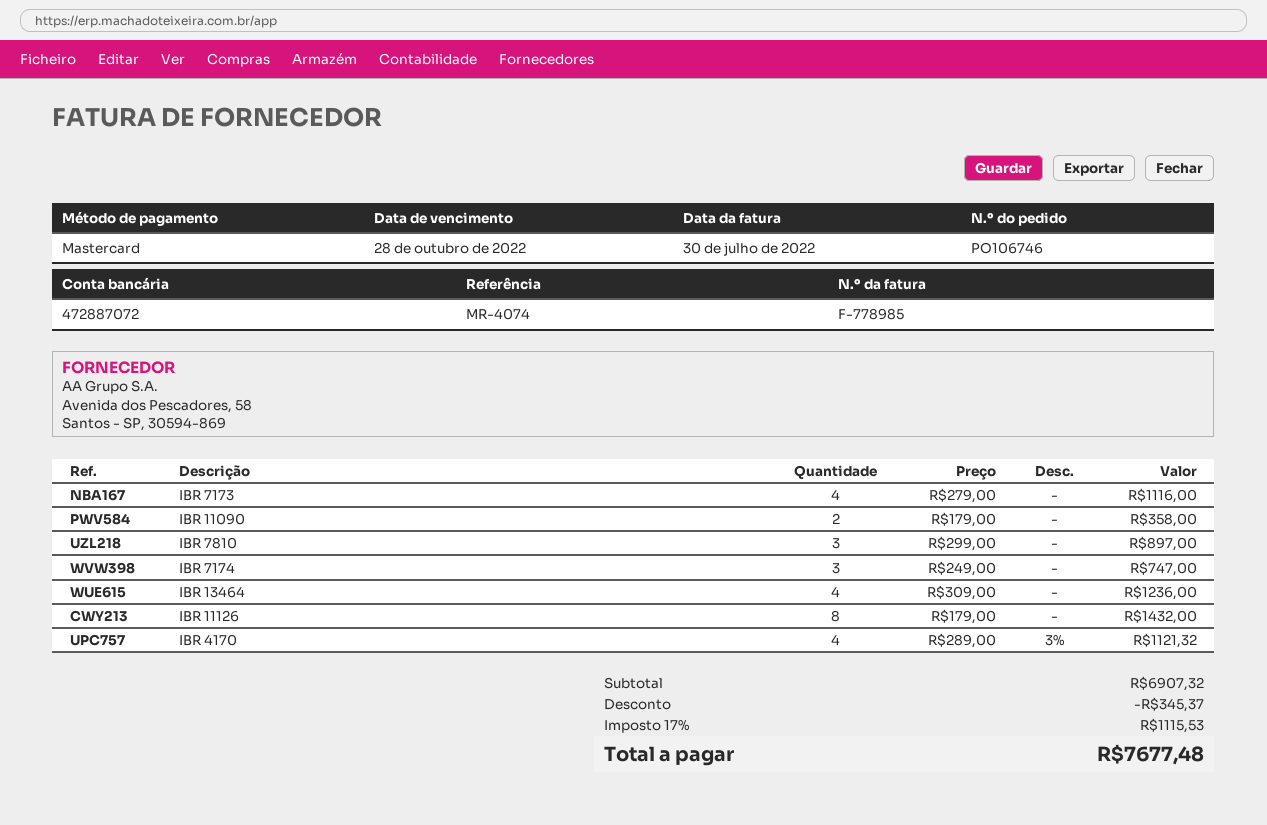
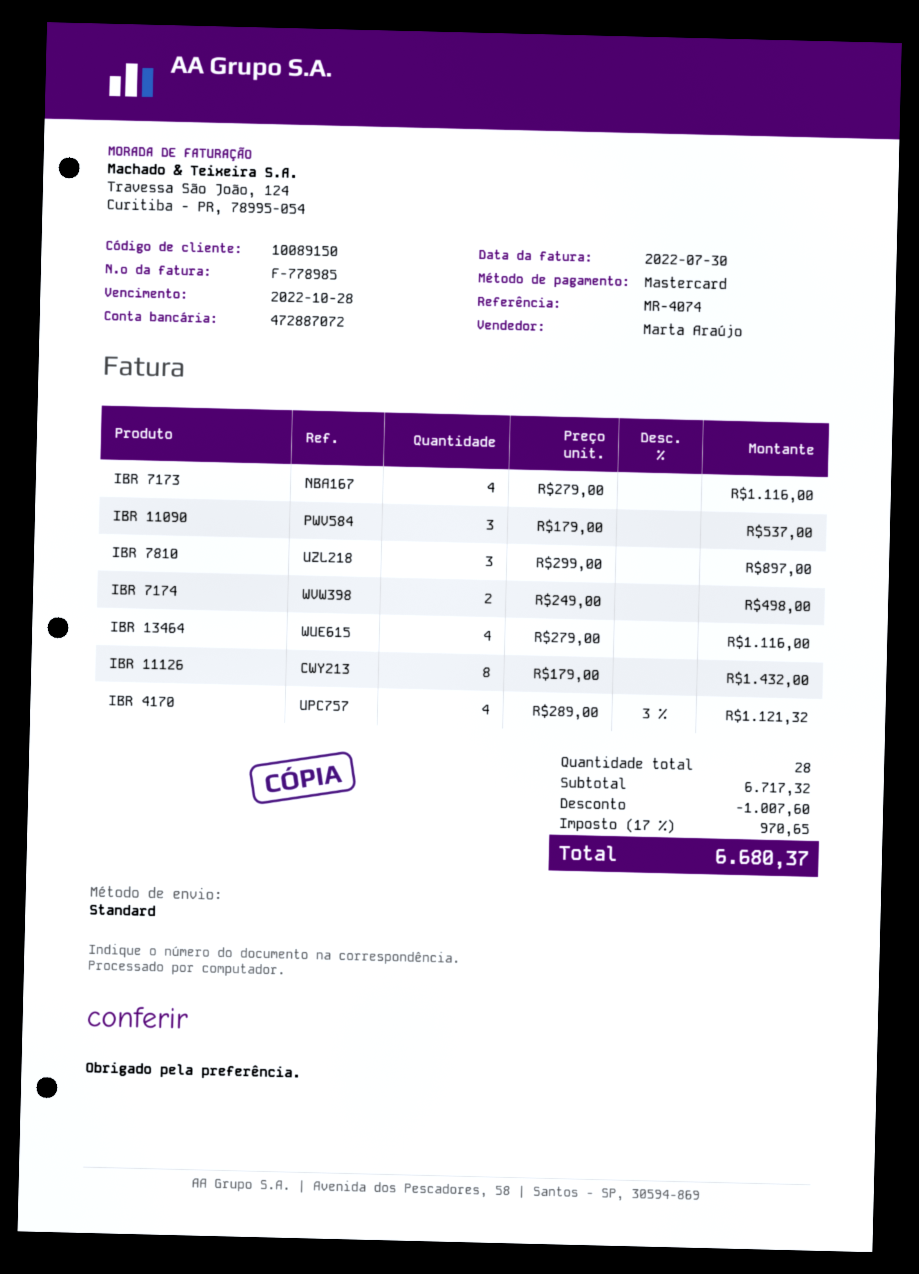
IBR 11090: 2 x 179.00 = 358.00 -> 3 x 179.00 = 537.00
IBR 7174: 3 x 249.00 = 747.00 -> 2 x 249.00 = 498.00
IBR 13464: 4 x 309.00 = 1236.00 -> 4 x 279.00 = 1116.00
subtotal: 6907.32 -> 6717.32
discount: 345.37 -> 1007.60
tax: 17% = 1115.53 -> 17% = 970.65
total: 7677.48 -> 6680.37

